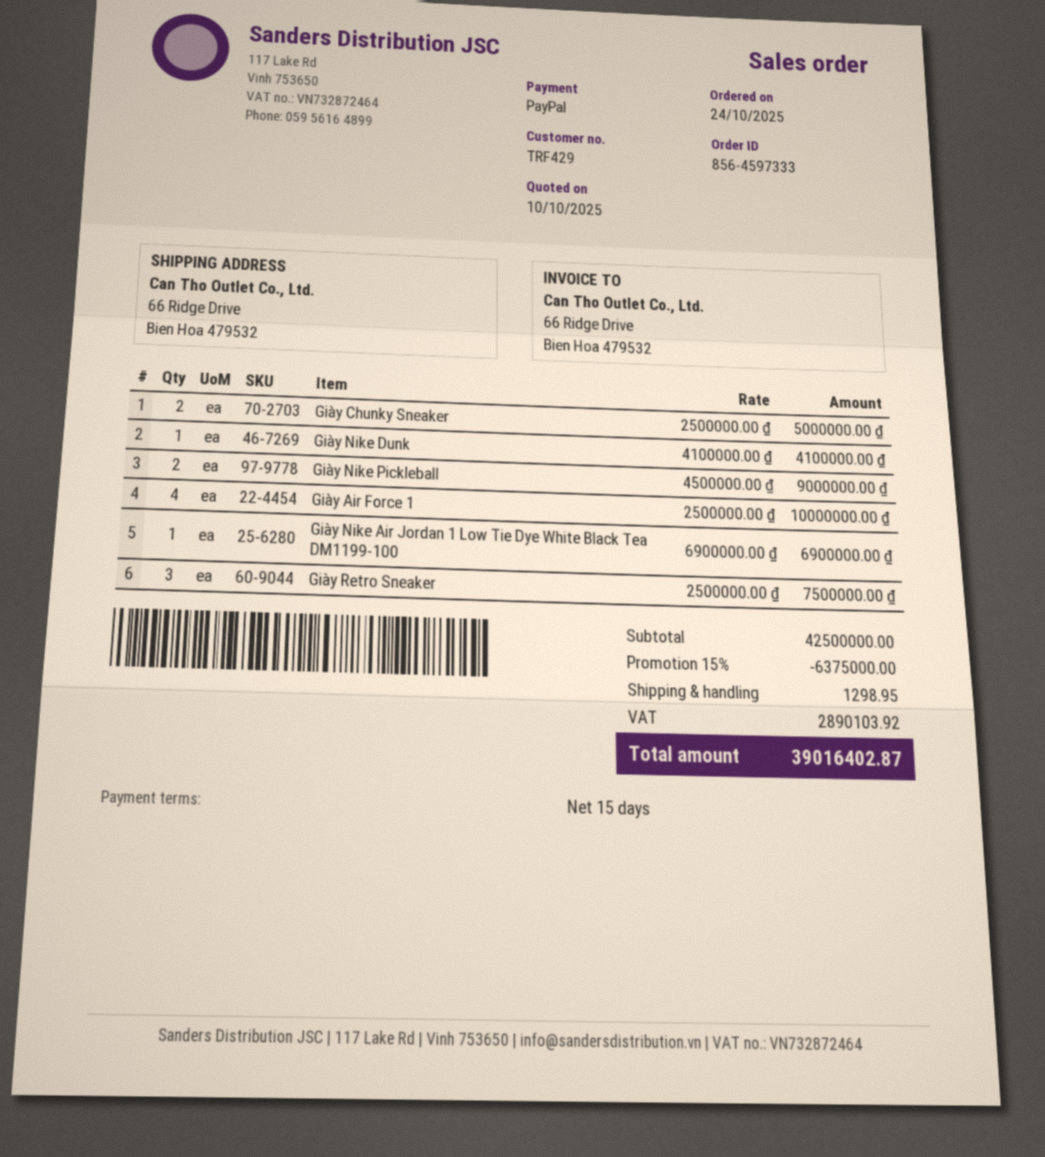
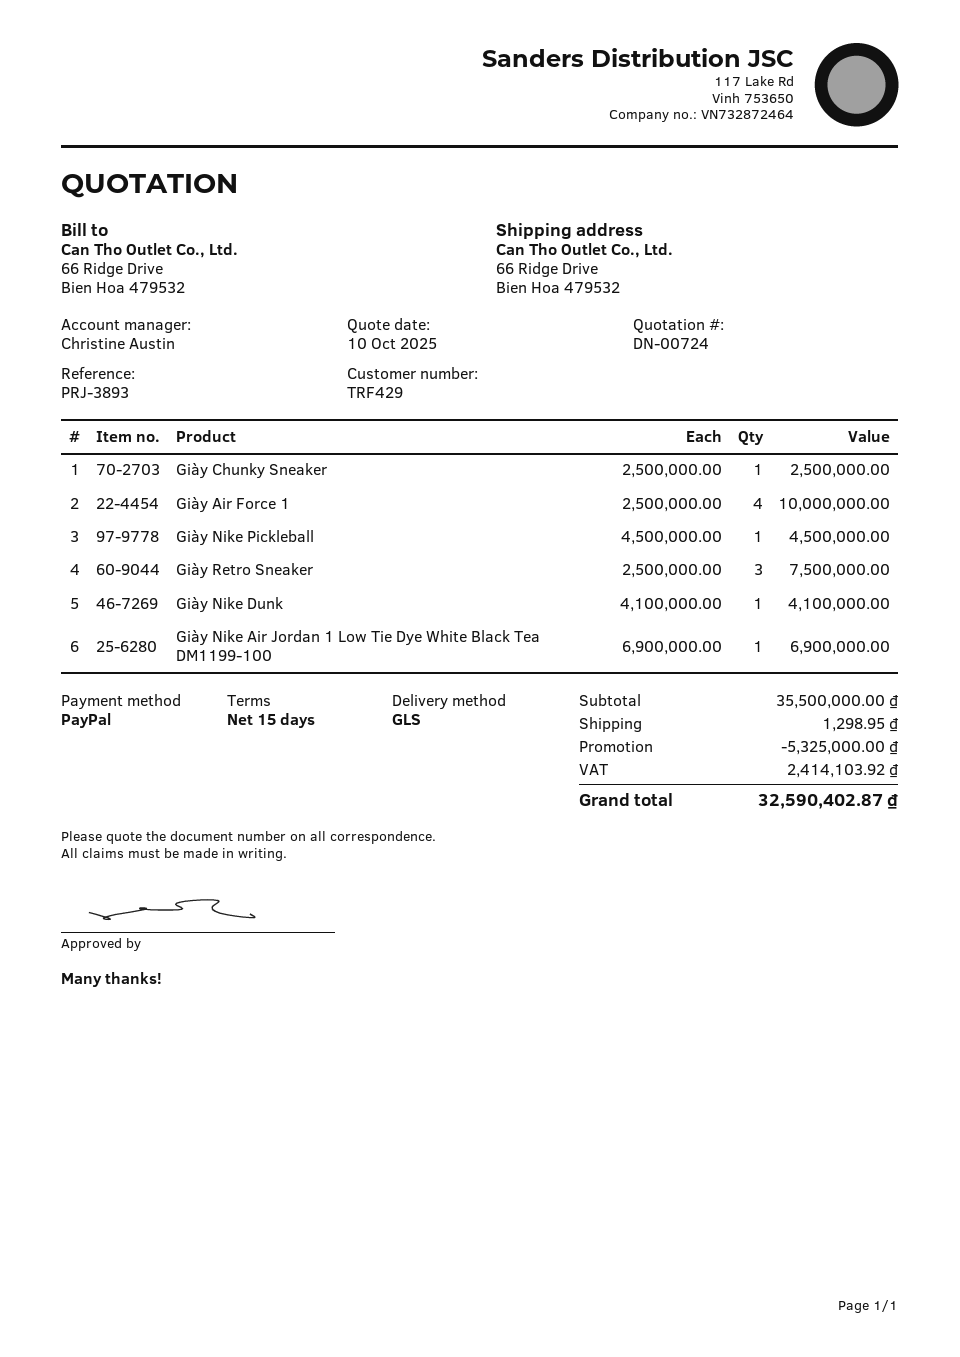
Giày Chunky Sneaker: 2 x 2500000.00 = 5000000.00 -> 1 x 2500000.00 = 2500000.00
Giày Nike Pickleball: 2 x 4500000.00 = 9000000.00 -> 1 x 4500000.00 = 4500000.00
subtotal: 42500000.00 -> 35500000.00
discount: 6375000.00 -> 5325000.00
tax: 2890103.92 -> 2414103.92
total: 39016402.87 -> 32590402.87

